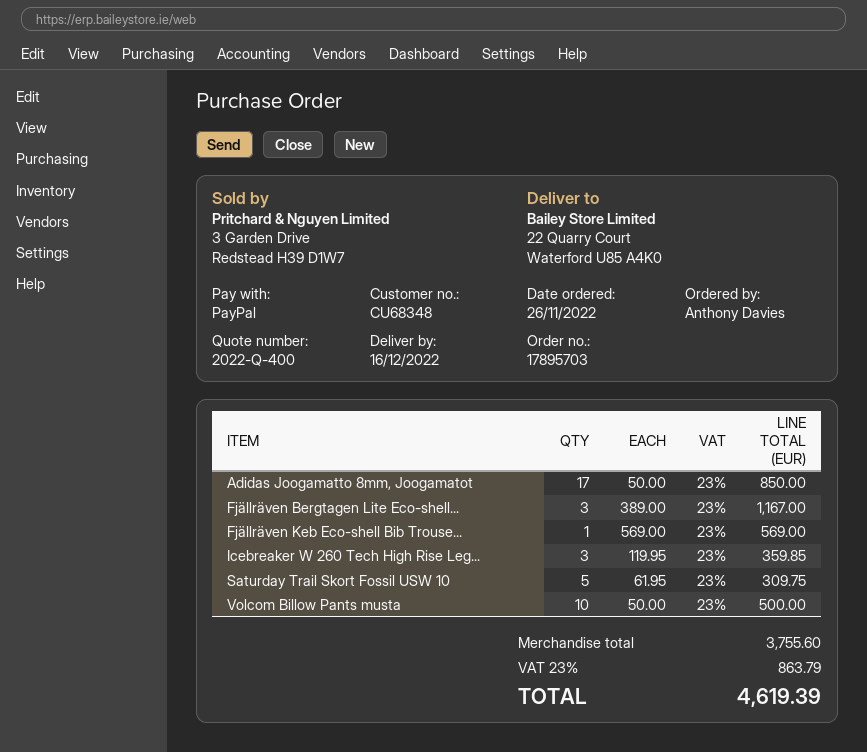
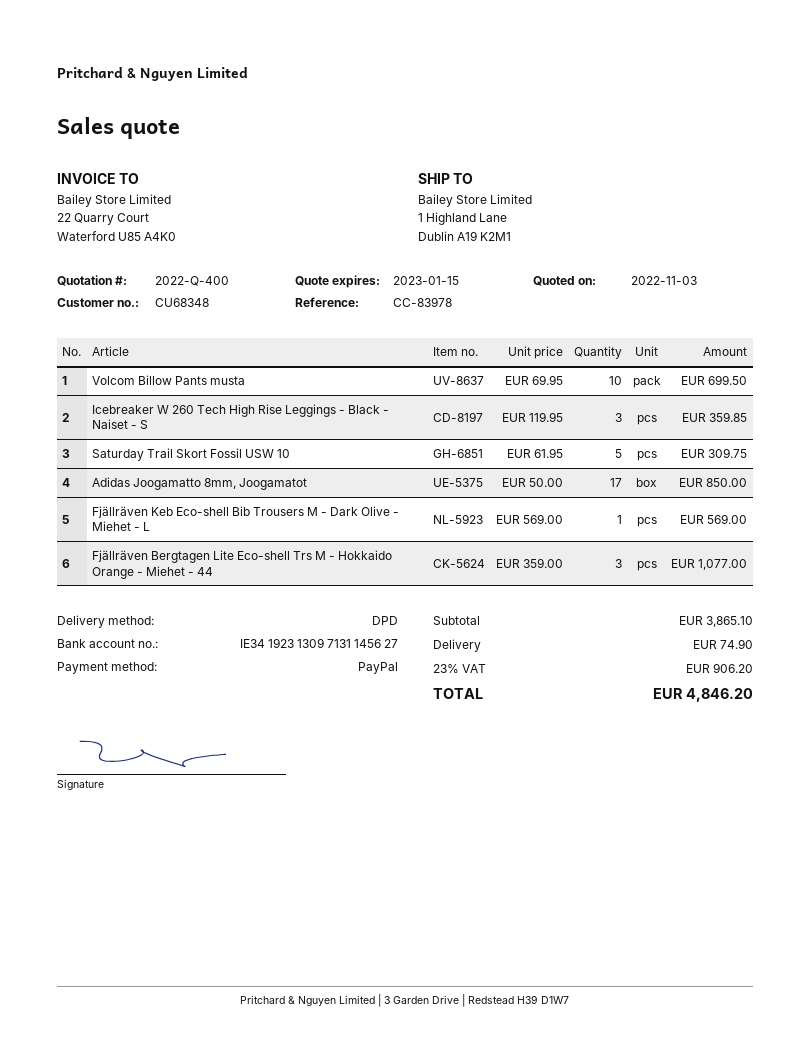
ship to: 22 Quarry Court, Waterford U85 A4K0 -> 1 Highland Lane, Dublin A19 K2M1
Fjällräven Bergtagen Lite Eco-shell...: 3 x 389.00 = 1167.00 -> 3 x 359.00 = 1077.00
Volcom Billow Pants musta: 10 x 50.00 = 500.00 -> 10 x 69.95 = 699.50
subtotal: 3755.60 -> 3865.10
shipping: none -> 74.90
tax: 23% = 863.79 -> 23% = 906.20
total: 4619.39 -> 4846.20

